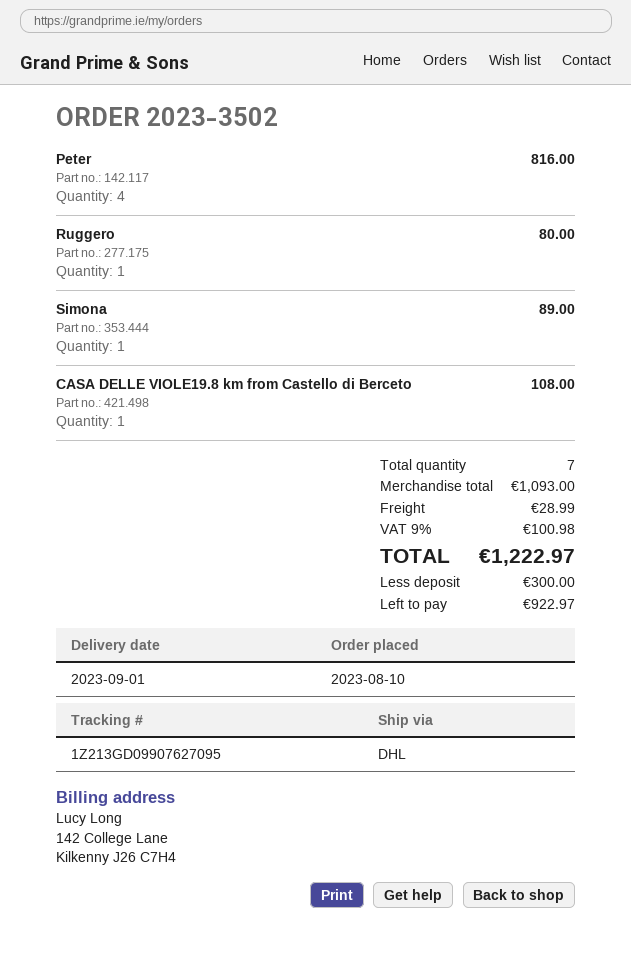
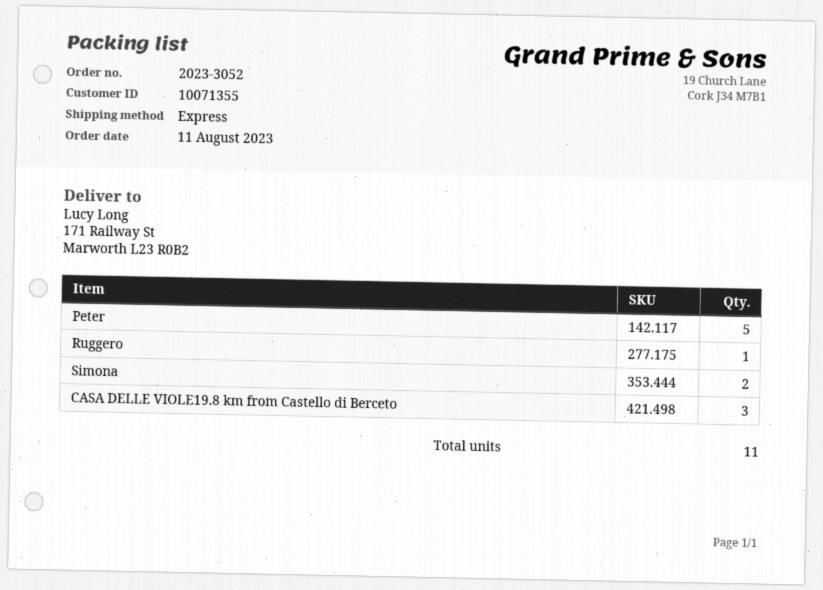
order number: 2023-3502 -> 2023-3052
order date: 2023-08-10 -> 2023-08-11
shipping method: DHL -> express
Peter: 4 -> 5
Simona: 1 -> 2
CASA DELLE VIOLE19.8 km from Castello di Berceto: 1 -> 3
total quantity: 7 -> 11

